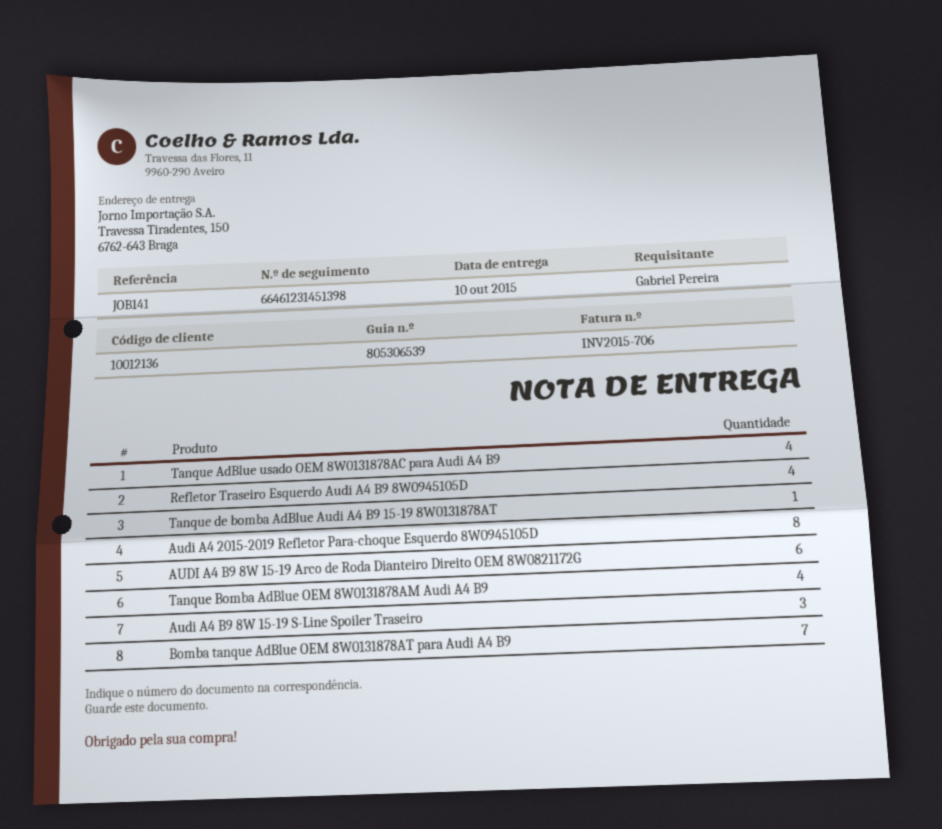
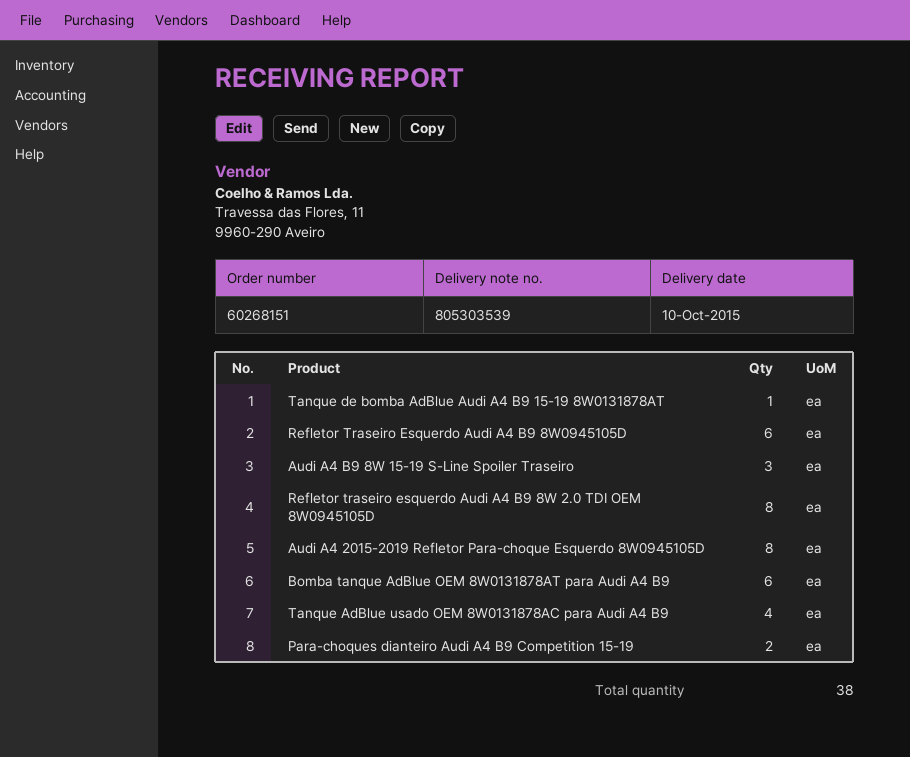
delivery note number: 805306539 -> 805303539
Refletor Traseiro Esquerdo Audi A4 B9 8W0945105D: 4 -> 6
AUDI A4 B9 8W 15-19 Arco de Roda Dianteiro Direito OEM 8W0821172G: 6 -> none
Tanque Bomba AdBlue OEM 8W0131878AM Audi A4 B9: 4 -> none
Bomba tanque AdBlue OEM 8W0131878AT para Audi A4 B9: 7 -> 6
Refletor traseiro esquerdo Audi A4 B9 8W 2.0 TDI OEM 8W0945105D: none -> 8
Para-choques dianteiro Audi A4 B9 Competition 15-19: none -> 2

